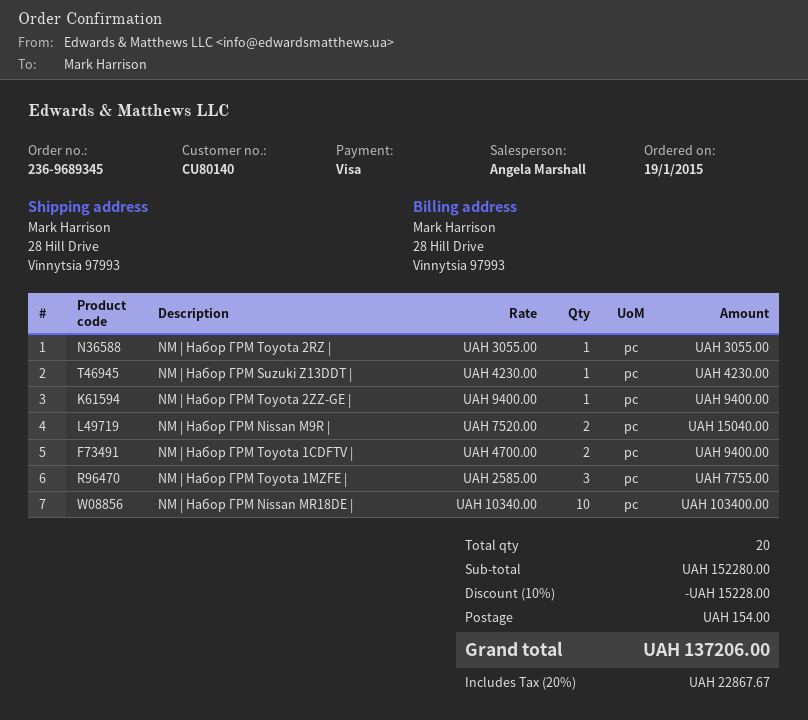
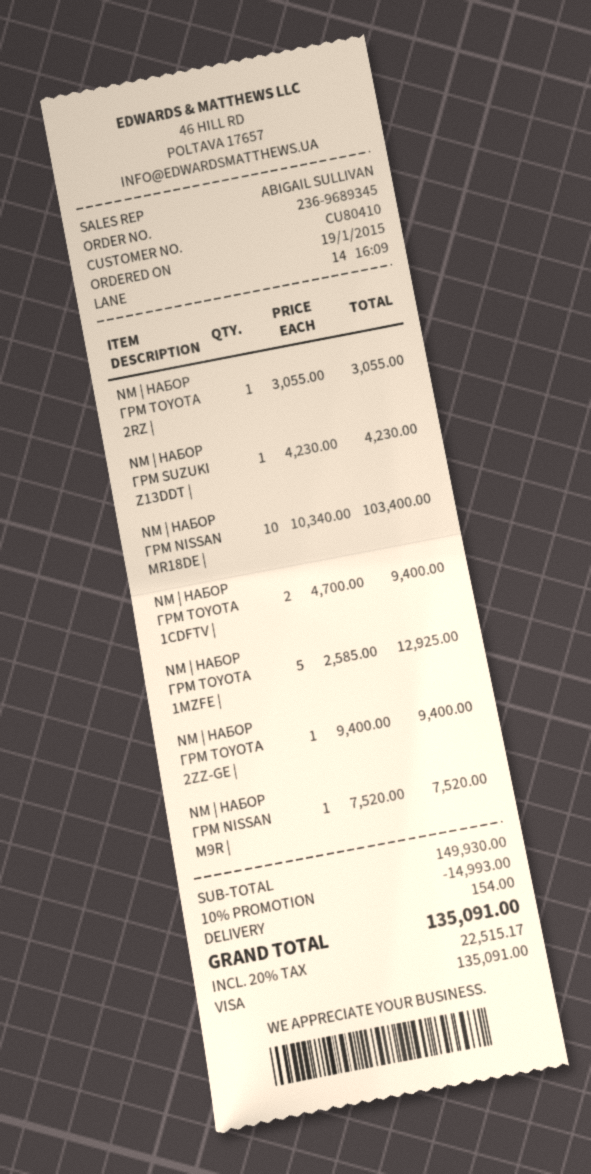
customer number: CU80140 -> CU80410
sales rep: Angela Marshall -> ABIGAIL SULLIVAN
NM | Набор ГРМ Nissan M9R |: 2 x 7520.00 = 15040.00 -> 1 x 7520.00 = 7520.00
NM | Набор ГРМ Toyota 1MZFE |: 3 x 2585.00 = 7755.00 -> 5 x 2585.00 = 12925.00
subtotal: 152280.00 -> 149930.00
discount: 10% = 15228.00 -> 10% = 14993.00
tax: 20% = 22867.67 -> 20% = 22515.17
total: 137206.00 -> 135091.00

